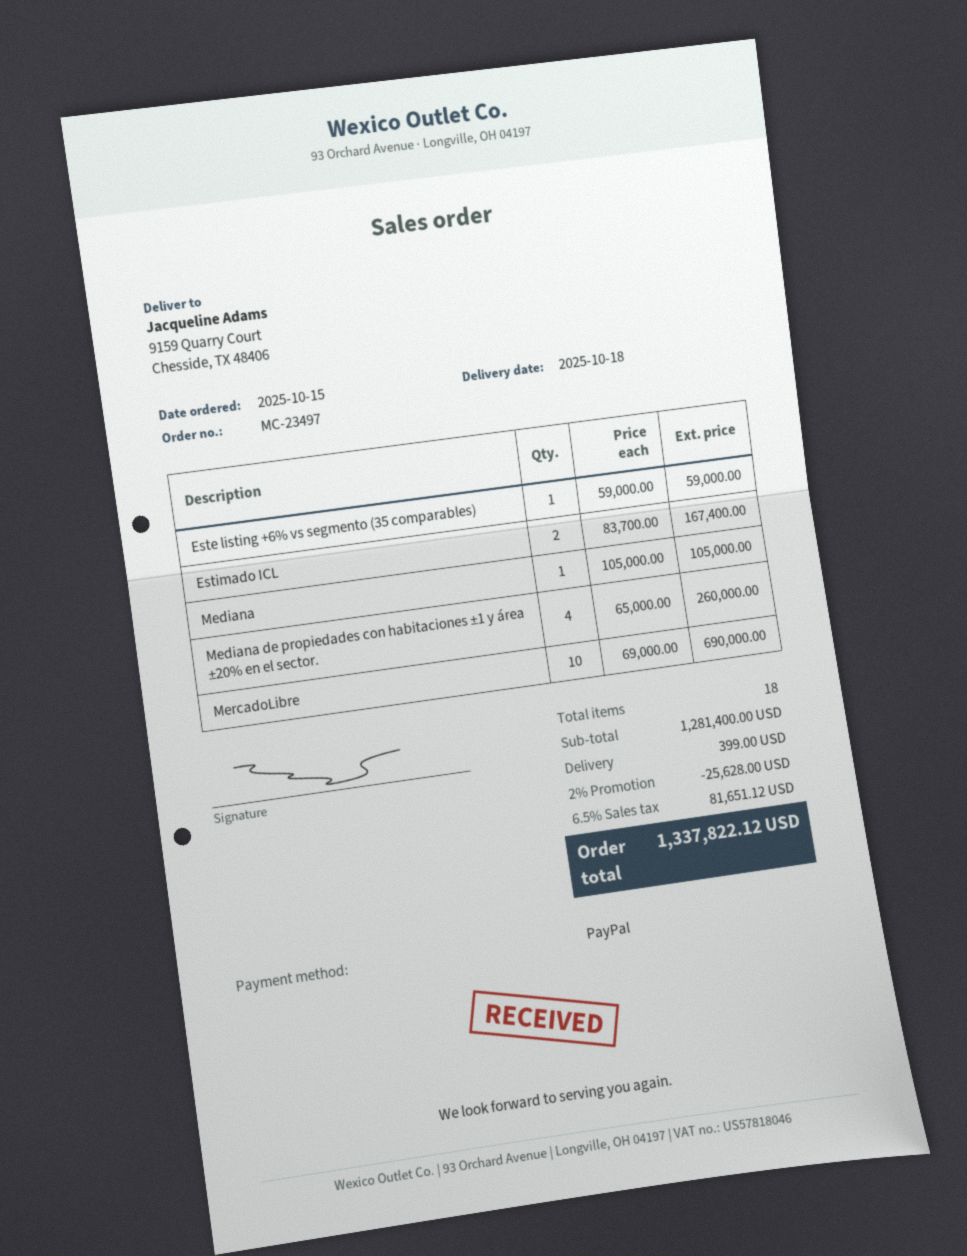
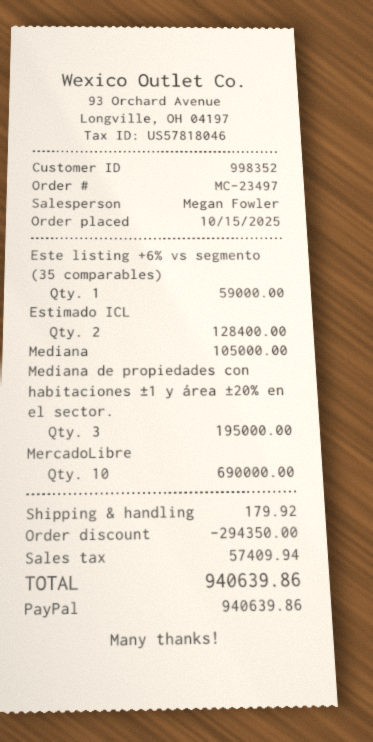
Estimado ICL: 2 for 167400.00 -> 2 for 128400.00
Mediana de propiedades con habitaciones ±1 y área ±20% en el sector.: 4 for 260000.00 -> 3 for 195000.00
discount: 25628.00 -> 294350.00
shipping: 399.00 -> 179.92
tax: 81651.12 -> 57409.94
total: 1337822.12 -> 940639.86

